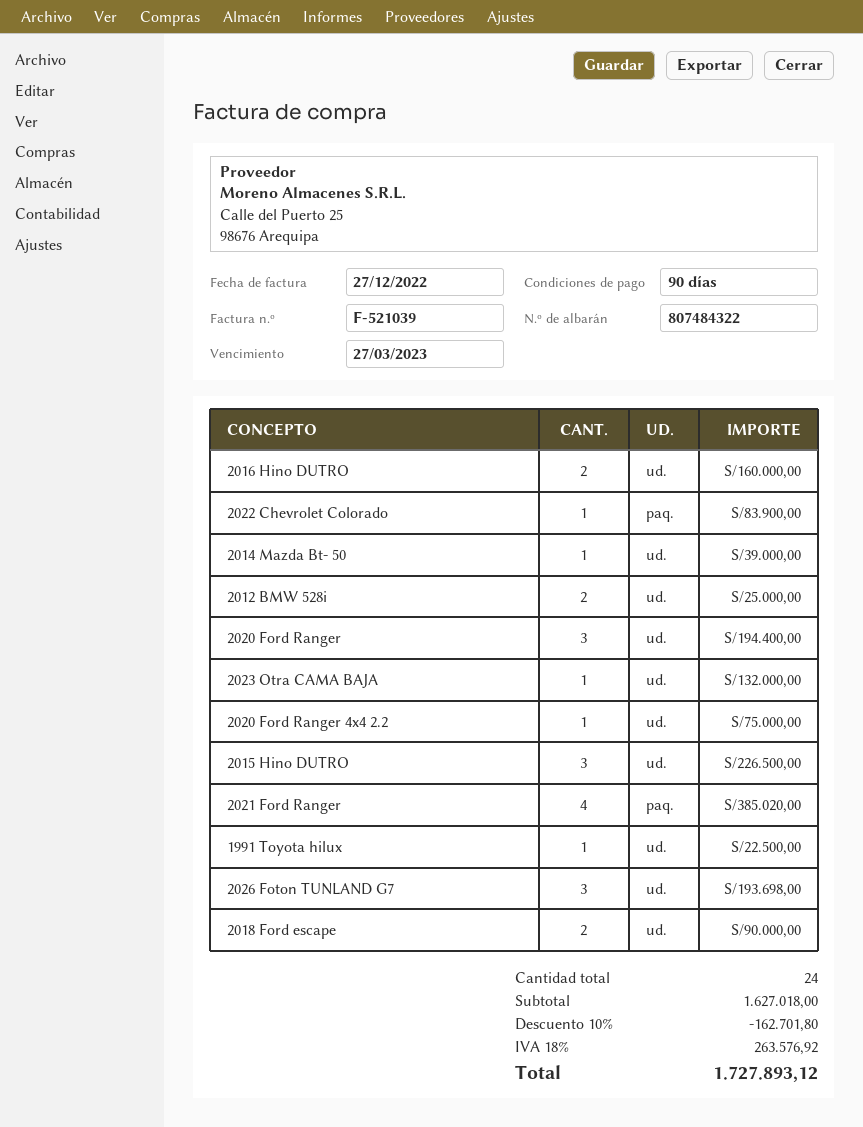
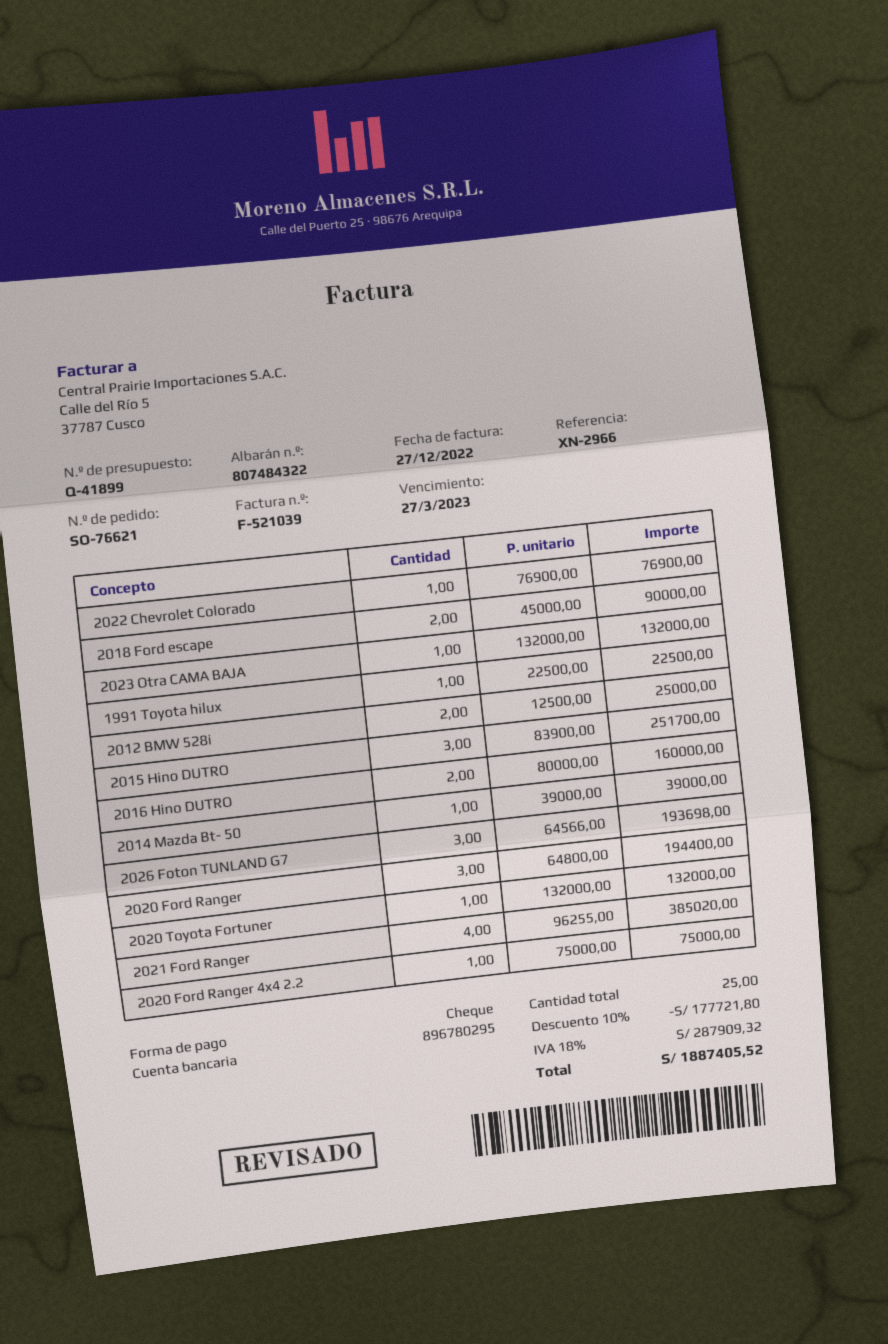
2022 Chevrolet Colorado: 1 for 83900.00 -> 1 for 76900.00
2015 Hino DUTRO: 3 for 226500.00 -> 3 for 251700.00
2020 Toyota Fortuner: none -> 1 for 132000.00
total quantity: 24 -> 25
discount: 10% = 162701.80 -> 10% = 177721.80
tax: 18% = 263576.92 -> 18% = 287909.32
total: 1727893.12 -> 1887405.52

